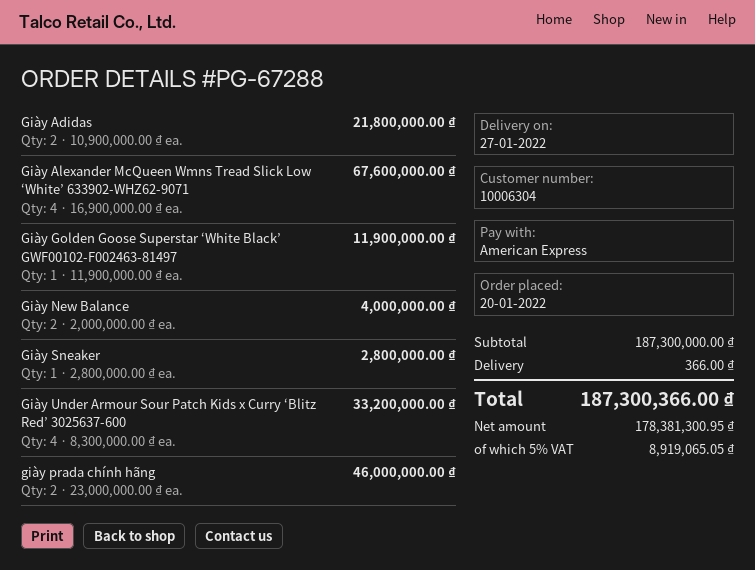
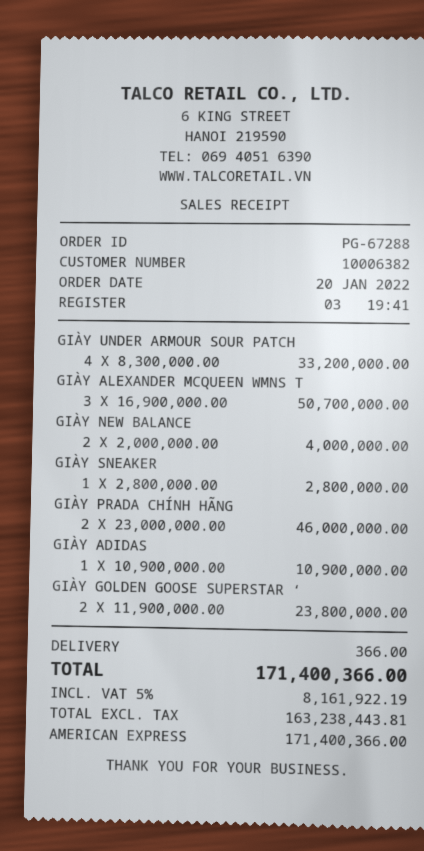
customer number: 10006304 -> 10006382
Giày Adidas: 2 x 10900000.00 = 21800000.00 -> 1 x 10900000.00 = 10900000.00
Giày Alexander McQueen Wmns Tread Slick Low ‘White’ 633902-WHZ62-9071: 4 x 16900000.00 = 67600000.00 -> 3 x 16900000.00 = 50700000.00
Giày Golden Goose Superstar ‘White Black’ GWF00102-F002463-81497: 1 x 11900000.00 = 11900000.00 -> 2 x 11900000.00 = 23800000.00
net: 178381300.95 -> 163238443.81
tax: 5% = 8919065.05 -> 5% = 8161922.19
total: 187300366.00 -> 171400366.00

